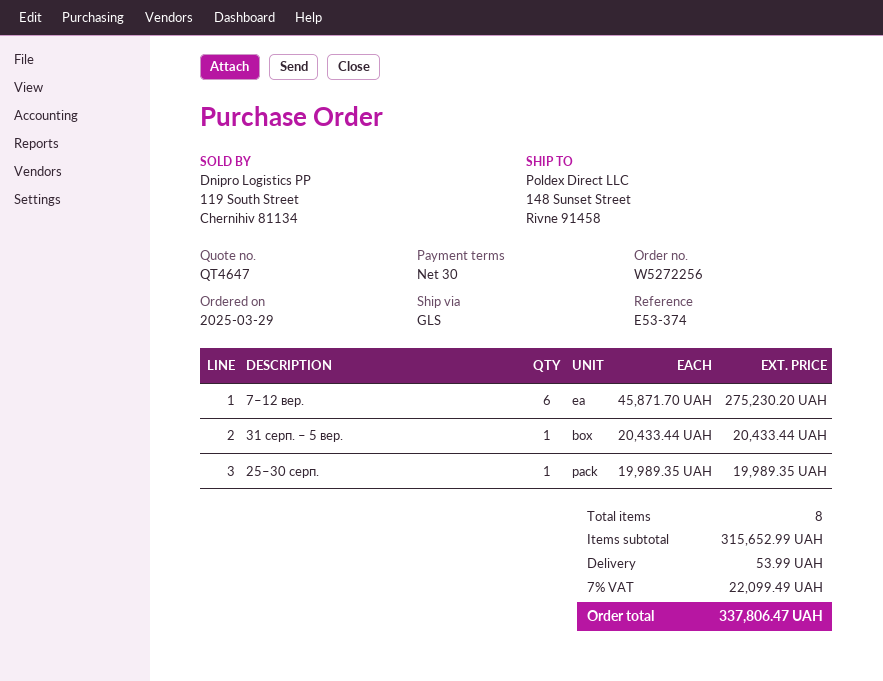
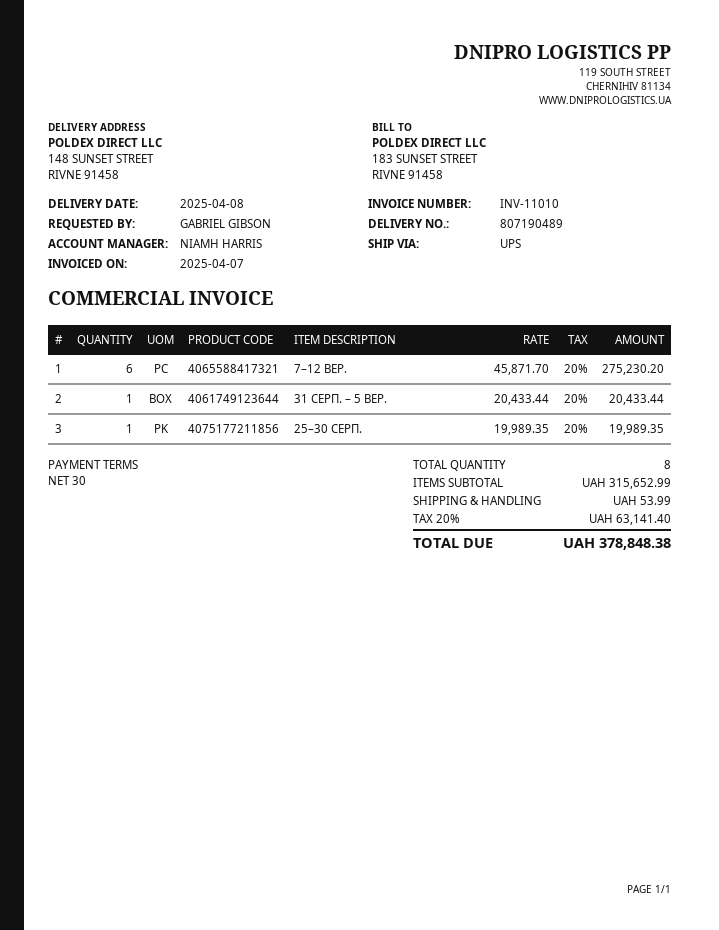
shipping method: GLS -> UPS
tax: 7% = 22099.49 -> 20% = 63141.40
total: 337806.47 -> 378848.38

